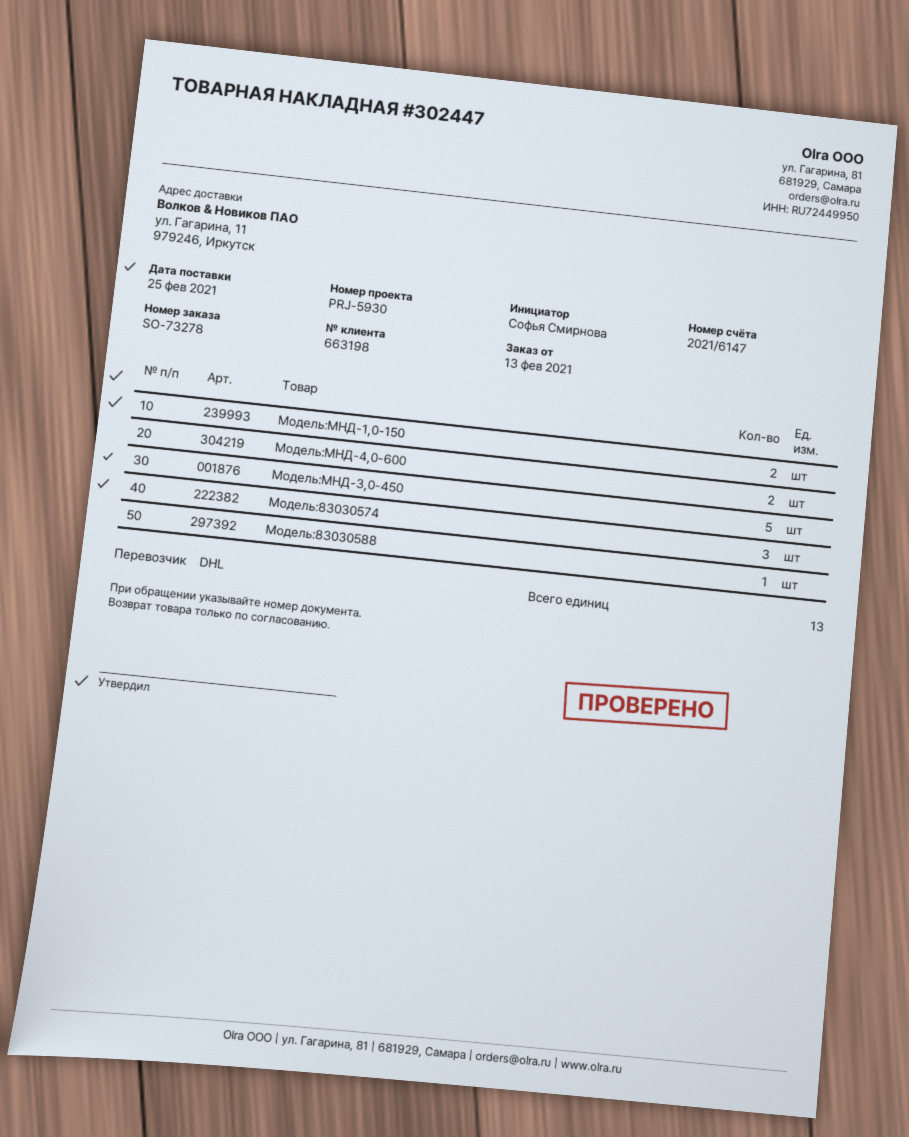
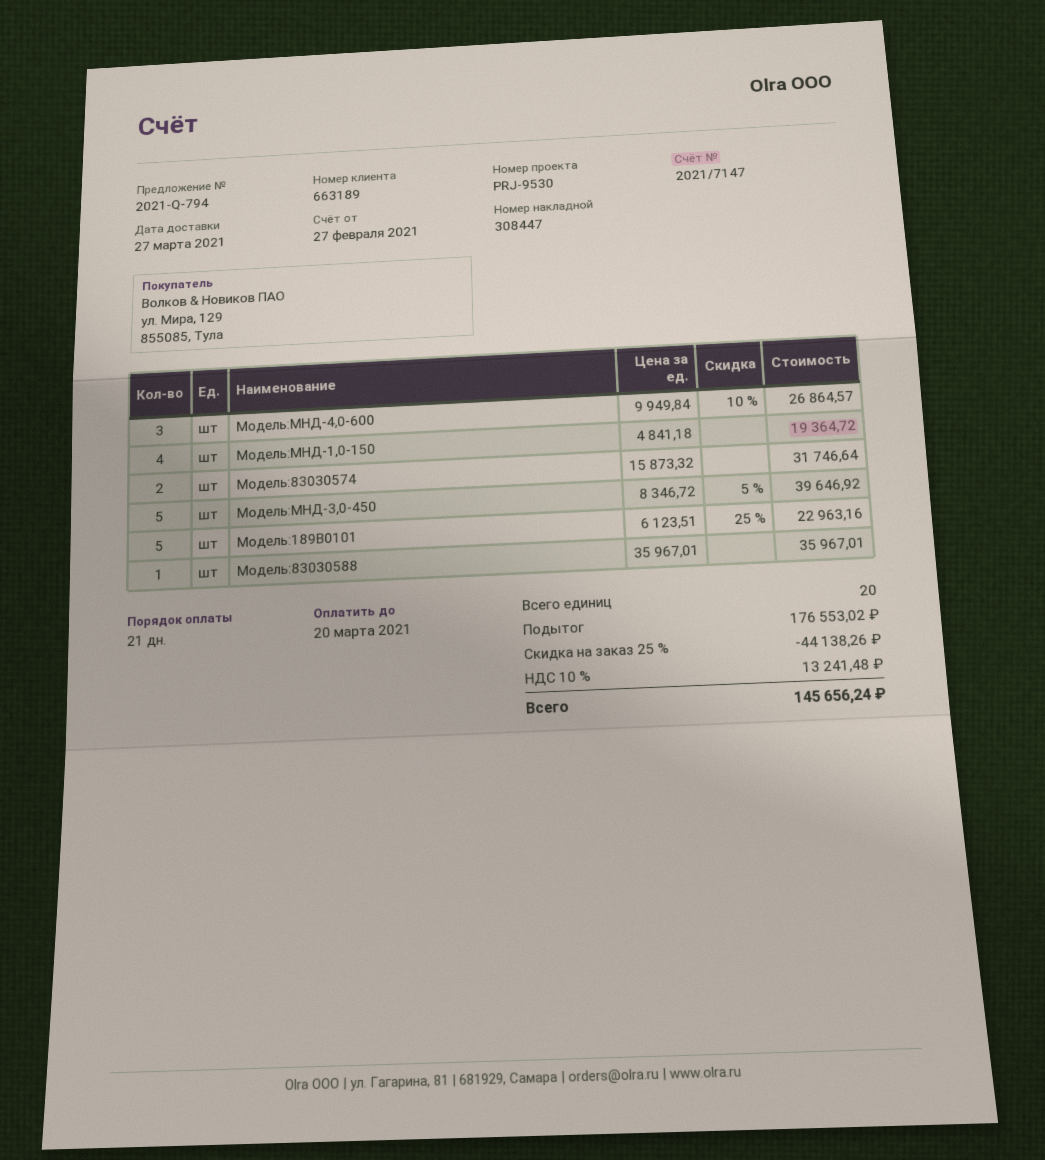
delivery note number: 302447 -> 308447
delivery date: 2021-02-25 -> 2021-03-27
invoice number: 2021/6147 -> 2021/7147
customer number: 663198 -> 663189
reference: PRJ-5930 -> PRJ-9530
Модель:МНД-1,0-150: 2 -> 4
Модель:МНД-4,0-600: 2 -> 3
Модель:83030574: 3 -> 2
Модель:189B0101: none -> 5
total quantity: 13 -> 20

